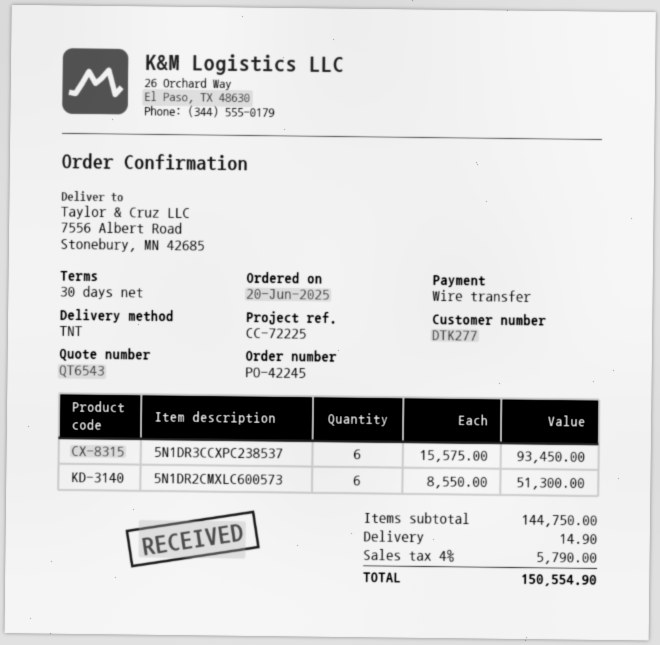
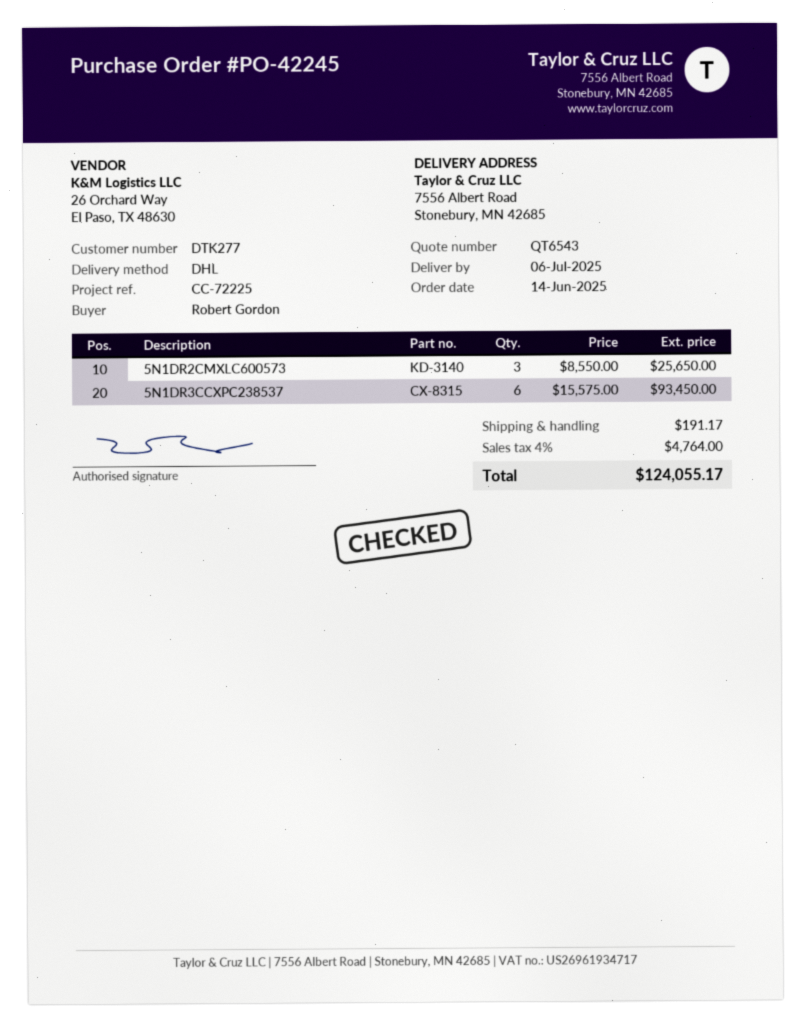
order date: 2025-06-20 -> 2025-06-14
shipping method: TNT -> DHL
5N1DR2CMXLC600573: 6 x 8550.00 = 51300.00 -> 3 x 8550.00 = 25650.00
shipping: 14.90 -> 191.17
tax: 4% = 5790.00 -> 4% = 4764.00
total: 150554.90 -> 124055.17

